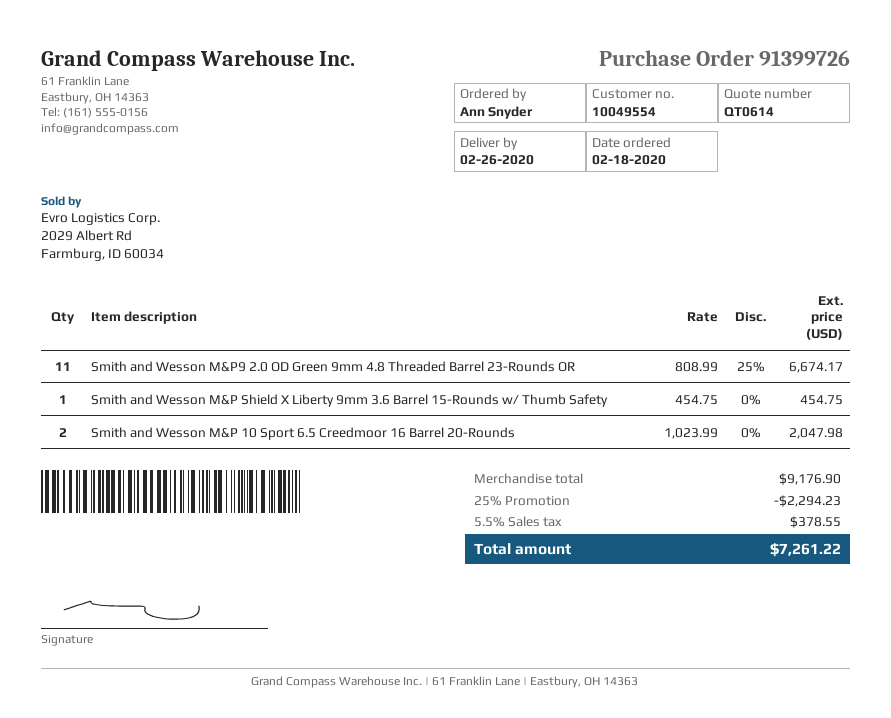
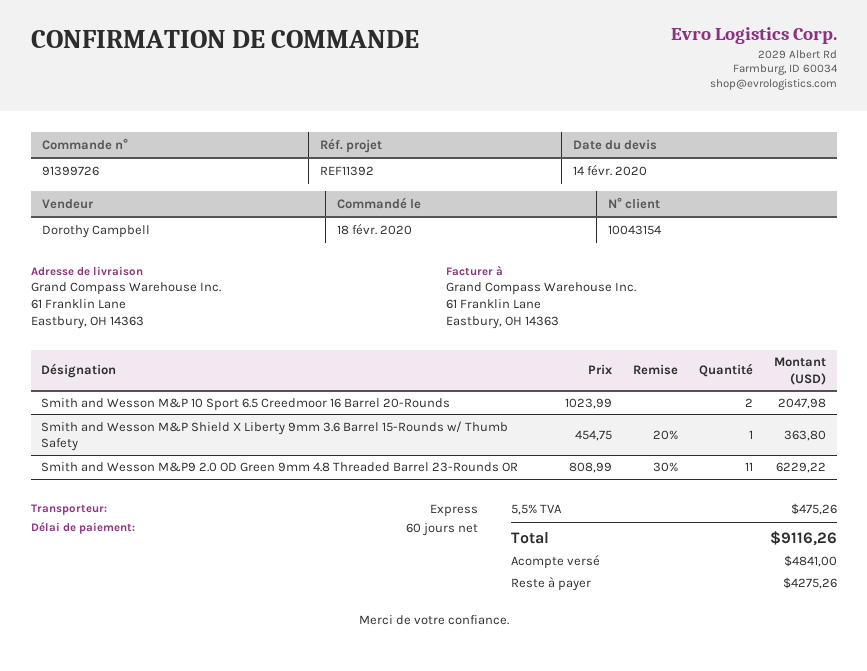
customer number: 10049554 -> 10043154
Smith and Wesson M&P9 2.0 OD Green 9mm 4.8 Threaded Barrel 23-Rounds OR: 11 x 808.99 - 25% = 6674.17 -> 11 x 808.99 - 30% = 6229.22
Smith and Wesson M&P Shield X Liberty 9mm 3.6 Barrel 15-Rounds w/ Thumb Safety: 1 x 454.75 = 454.75 -> 1 x 454.75 - 20% = 363.80
discount: 25% = 2294.23 -> none
tax: 5.5% = 378.55 -> 5.5% = 475.26
total: 7261.22 -> 9116.26

